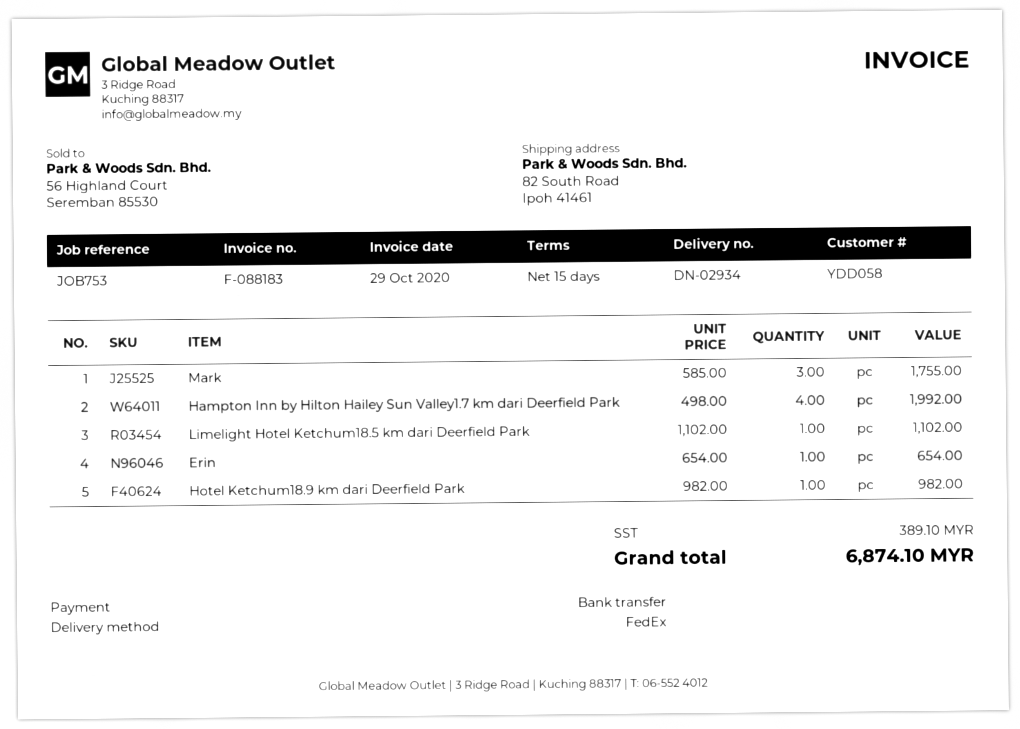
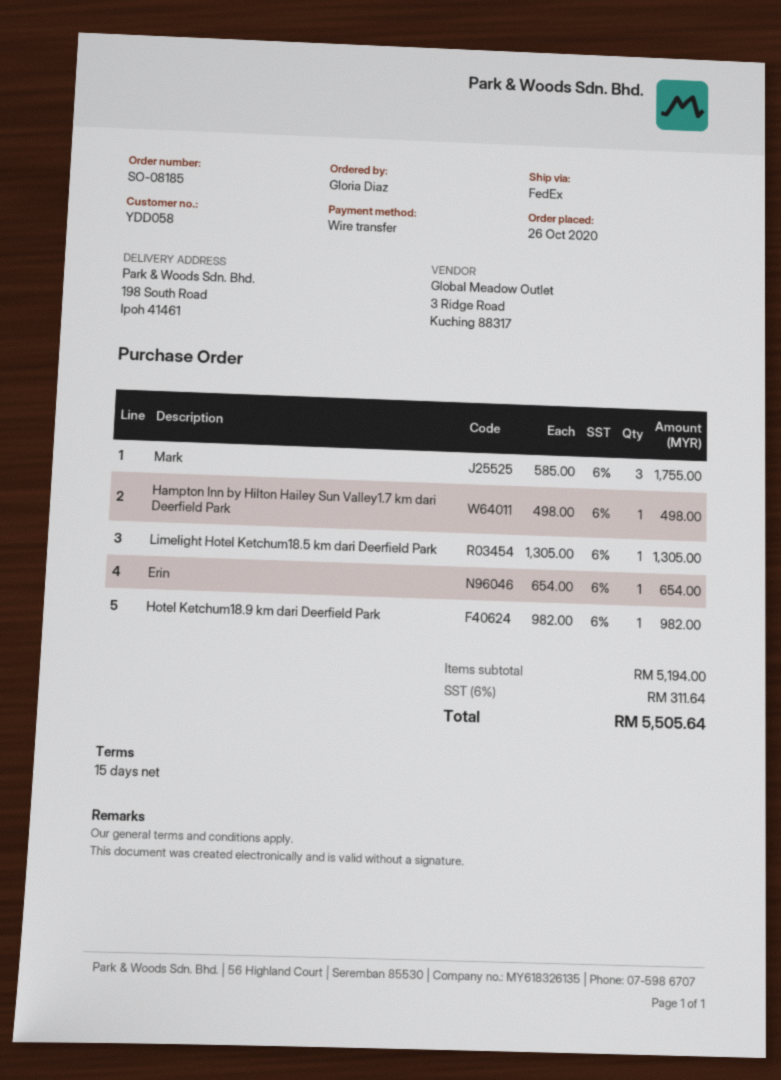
ship to: 82 South Road, Ipoh 41461 -> 198 South Road, Ipoh 41461
Hampton Inn by Hilton Hailey Sun Valley1.7 km dari Deerfield Park: 4 x 498.00 = 1992.00 -> 1 x 498.00 = 498.00
Limelight Hotel Ketchum18.5 km dari Deerfield Park: 1 x 1102.00 = 1102.00 -> 1 x 1305.00 = 1305.00
tax: 389.10 -> 311.64
total: 6874.10 -> 5505.64

